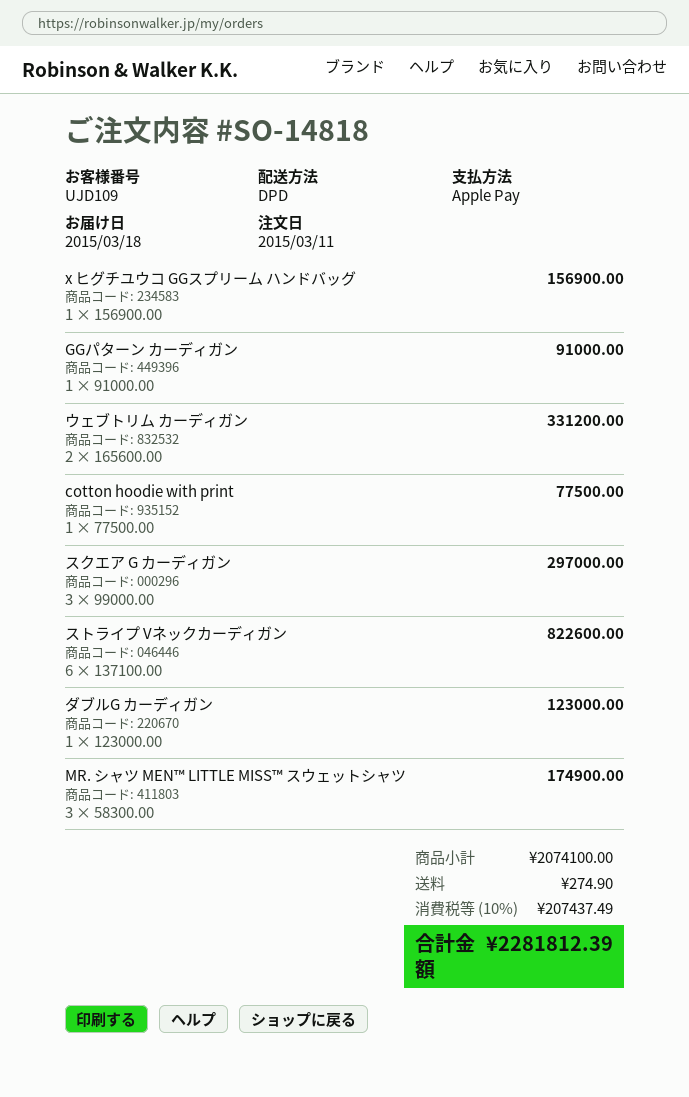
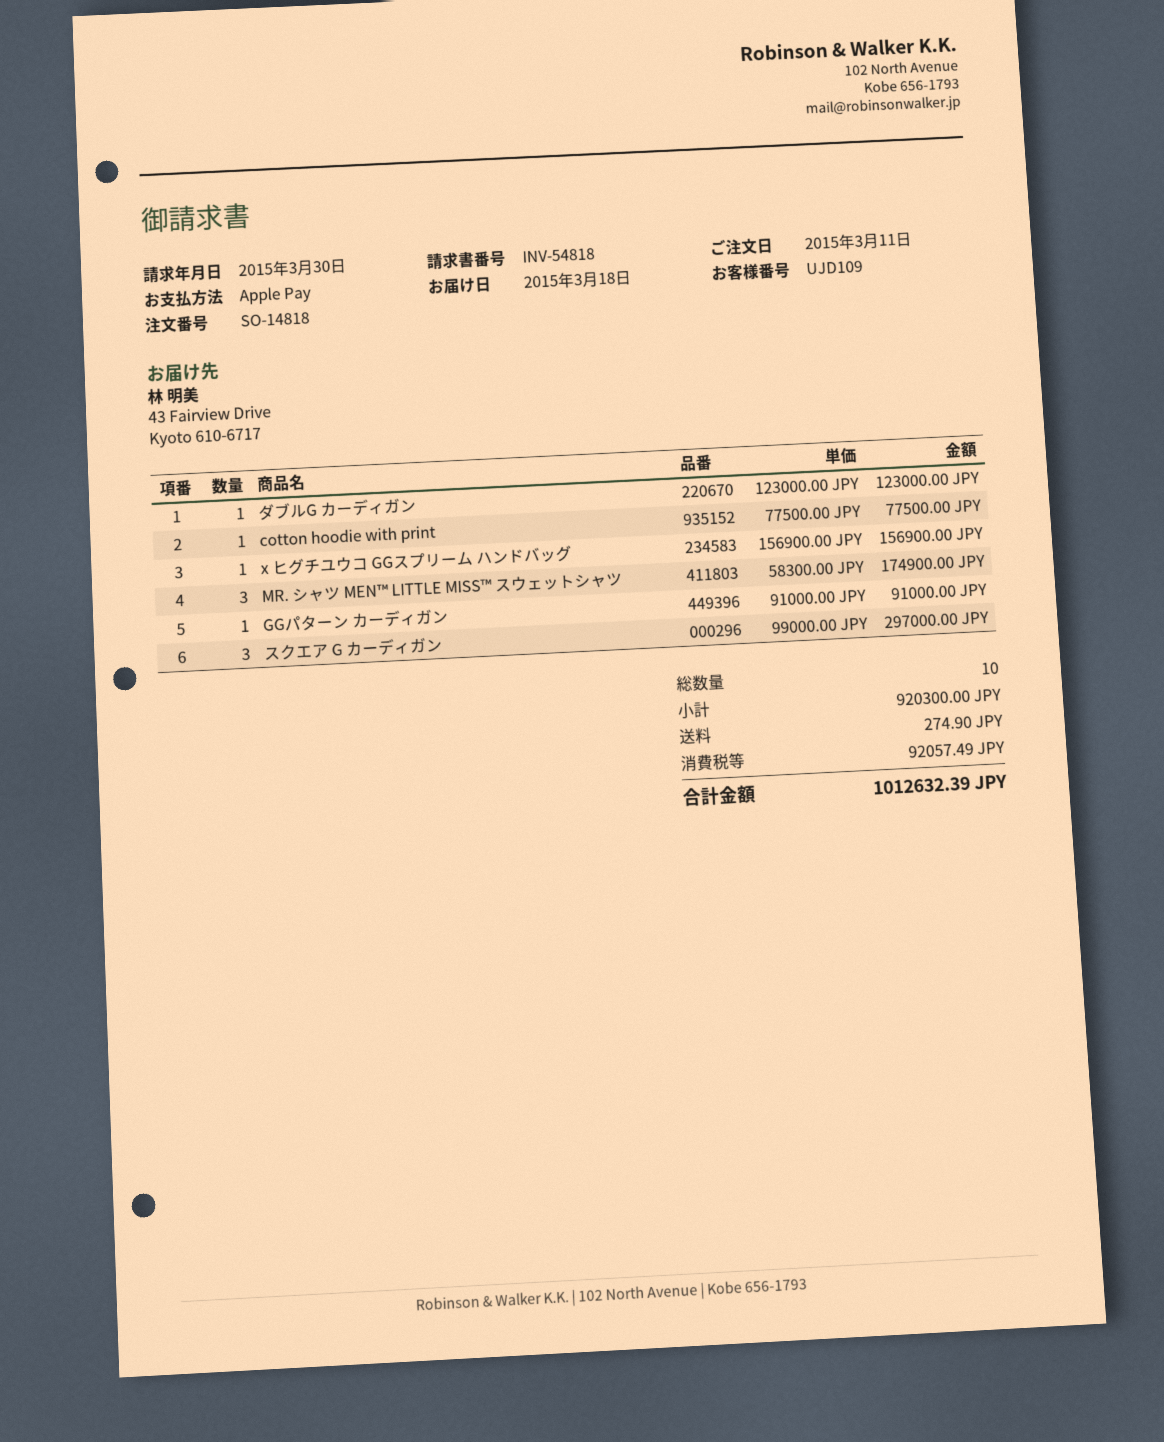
ウェブトリム カーディガン: 2 x 165600.00 = 331200.00 -> none
ストライプ Vネックカーディガン: 6 x 137100.00 = 822600.00 -> none
subtotal: 2074100.00 -> 920300.00
tax: 207437.49 -> 92057.49
total: 2281812.39 -> 1012632.39

